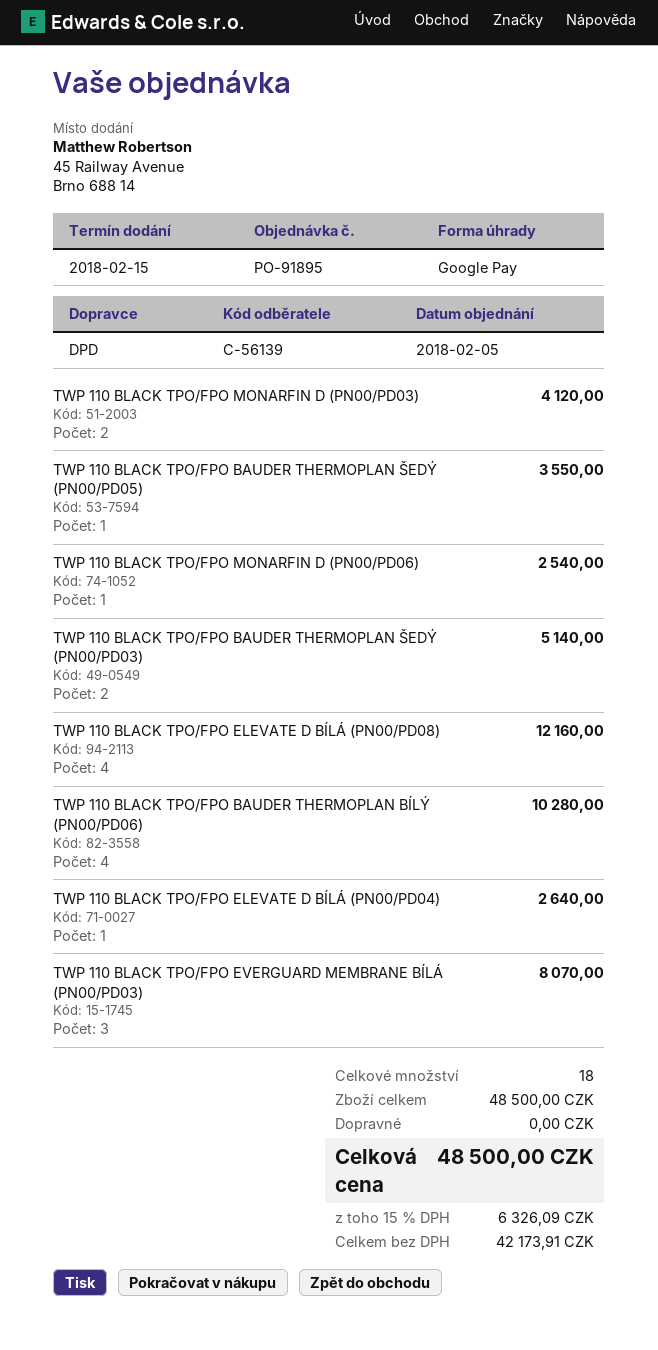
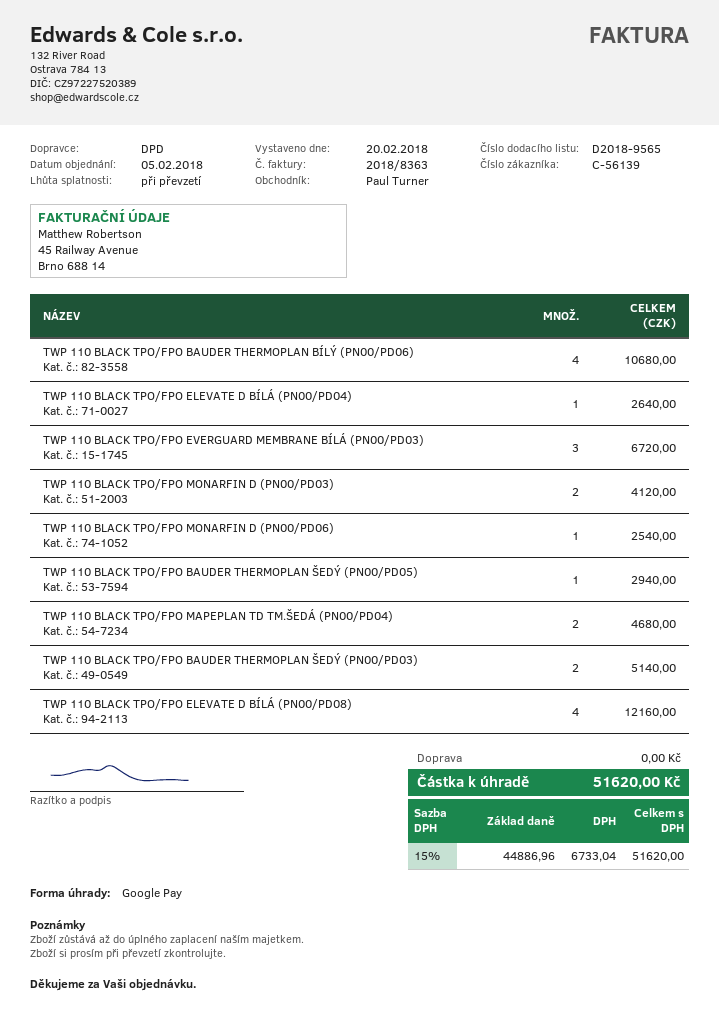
TWP 110 BLACK TPO/FPO BAUDER THERMOPLAN ŠEDÝ (PN00/PD05): 1 for 3550.00 -> 1 for 2940.00
TWP 110 BLACK TPO/FPO BAUDER THERMOPLAN BÍLÝ (PN00/PD06): 4 for 10280.00 -> 4 for 10680.00
TWP 110 BLACK TPO/FPO EVERGUARD MEMBRANE BÍLÁ (PN00/PD03): 3 for 8070.00 -> 3 for 6720.00
TWP 110 BLACK TPO/FPO MAPEPLAN TD TM.ŠEDÁ (PN00/PD04): none -> 2 for 4680.00
net: 42173.91 -> 44886.96
tax: 15% = 6326.09 -> 15% = 6733.04
total: 48500.00 -> 51620.00

